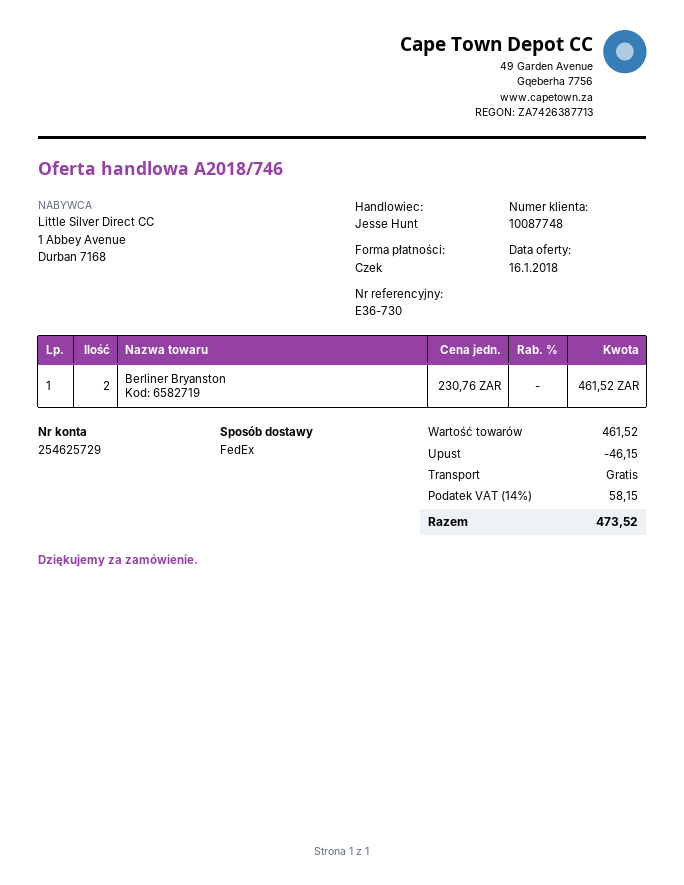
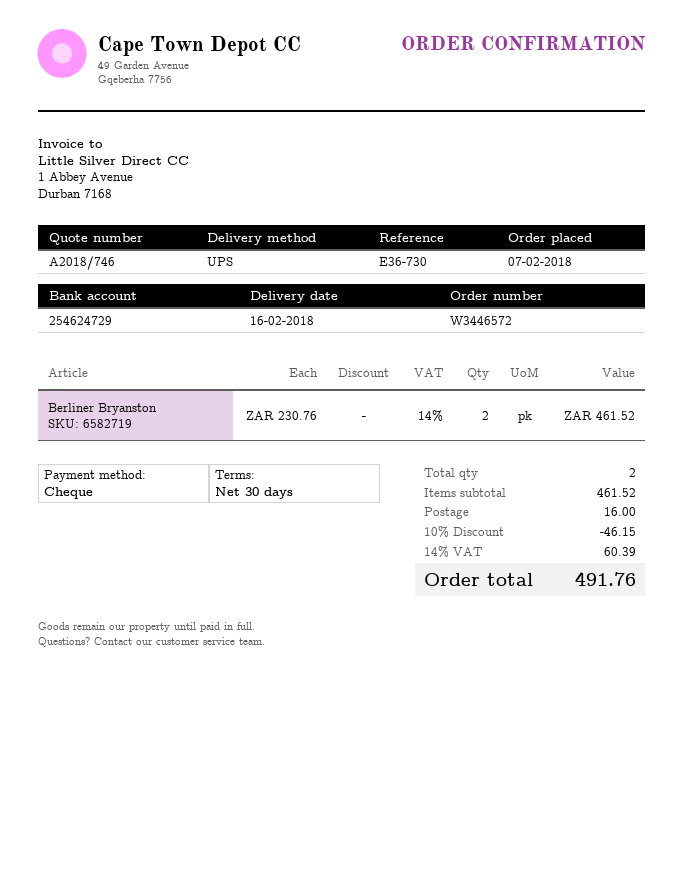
bank account: 254625729 -> 254624729
shipping method: FedEx -> UPS
shipping: 0.00 -> 16.00
tax: 14% = 58.15 -> 14% = 60.39
total: 473.52 -> 491.76

